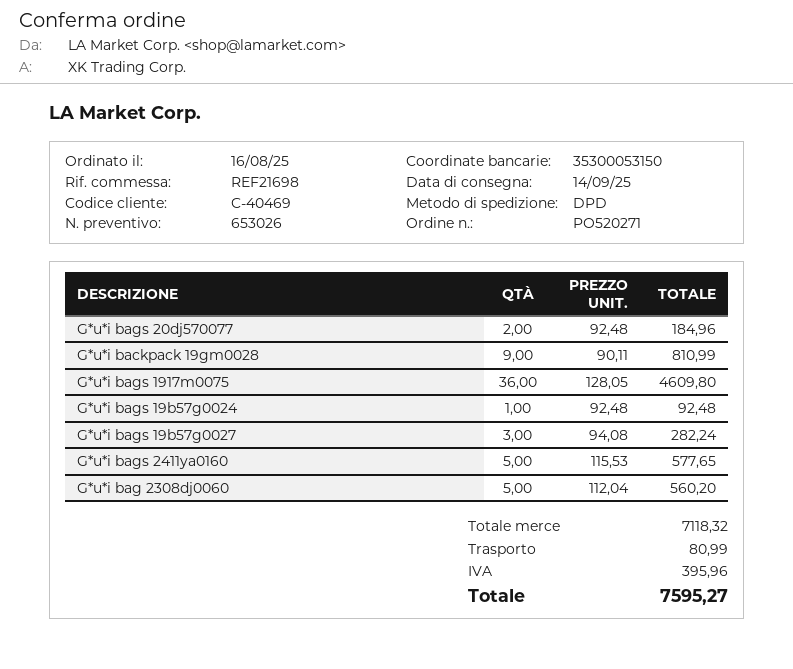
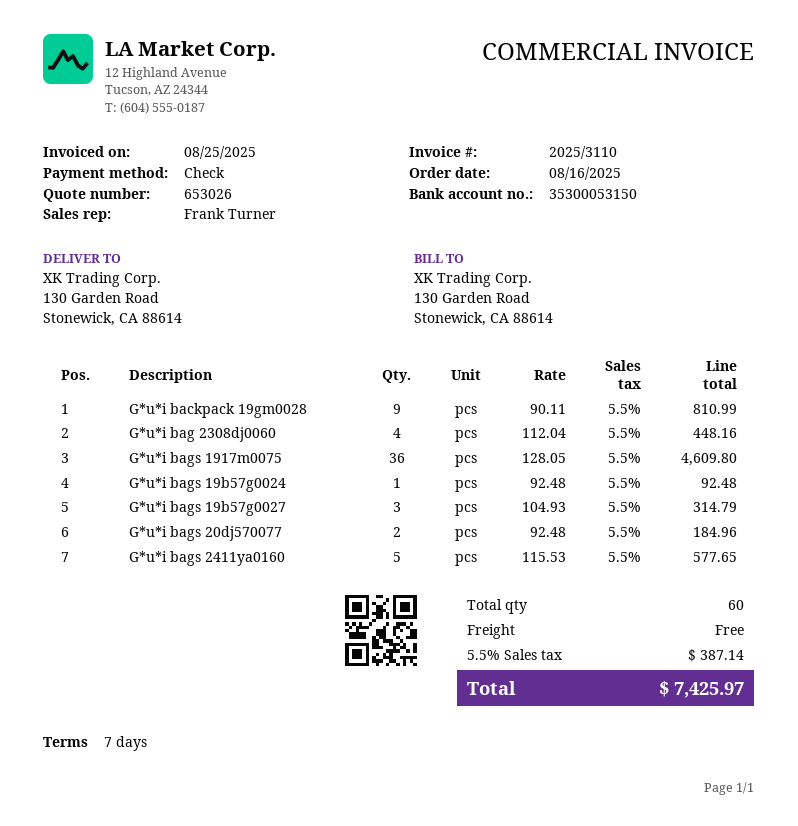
G*u*i bags 19b57g0027: 3 x 94.08 = 282.24 -> 3 x 104.93 = 314.79
G*u*i bag 2308dj0060: 5 x 112.04 = 560.20 -> 4 x 112.04 = 448.16
shipping: 80.99 -> 0.00
tax: 395.96 -> 387.14
total: 7595.27 -> 7425.97

